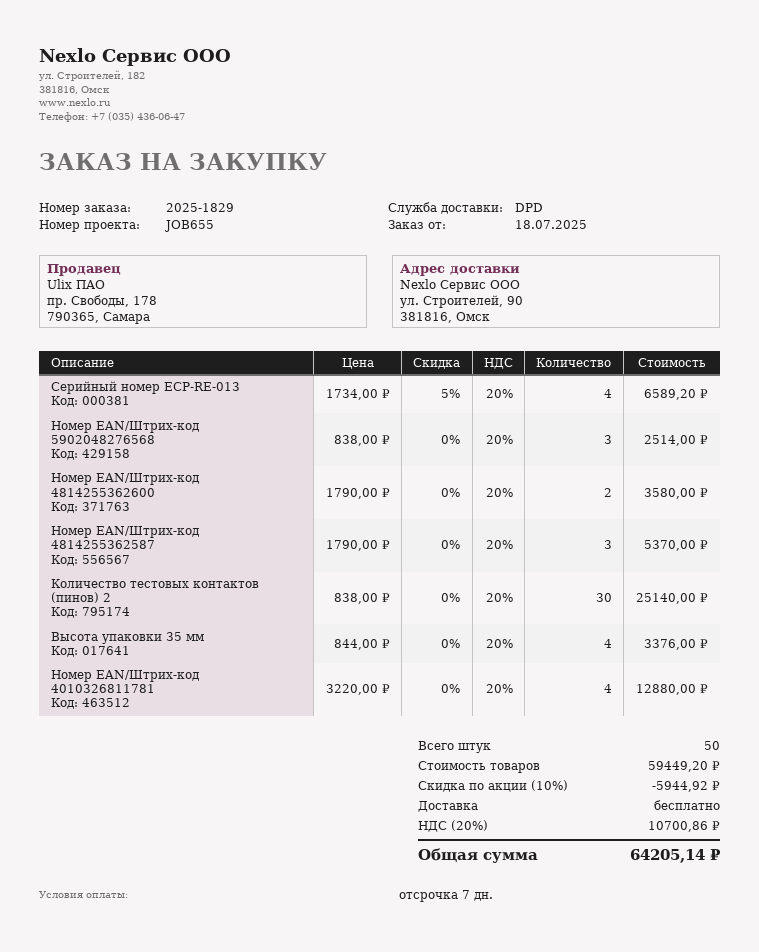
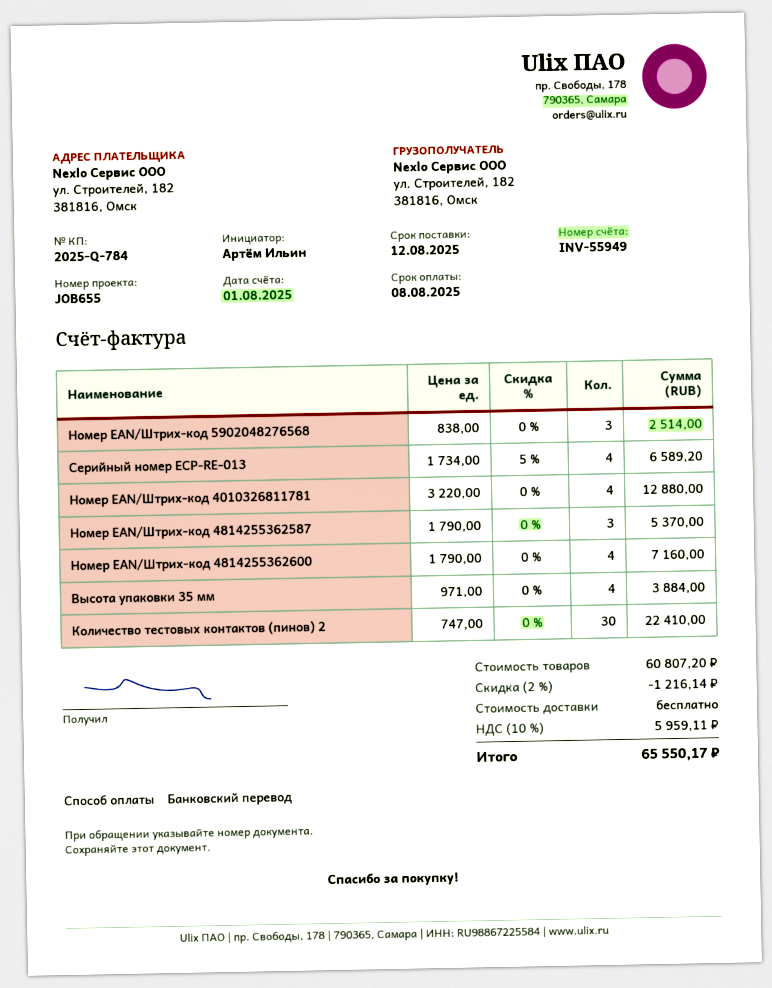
ship to: ул. Строителей, 90, 381816, Омск -> ул. Строителей, 182, 381816, Омск
Номер EAN/Штрих-код 4814255362600: 2 x 1790.00 = 3580.00 -> 4 x 1790.00 = 7160.00
Количество тестовых контактов (пинов) 2: 30 x 838.00 = 25140.00 -> 30 x 747.00 = 22410.00
Высота упаковки 35 мм: 4 x 844.00 = 3376.00 -> 4 x 971.00 = 3884.00
subtotal: 59449.20 -> 60807.20
discount: 10% = 5944.92 -> 2% = 1216.14
tax: 20% = 10700.86 -> 10% = 5959.11
total: 64205.14 -> 65550.17

